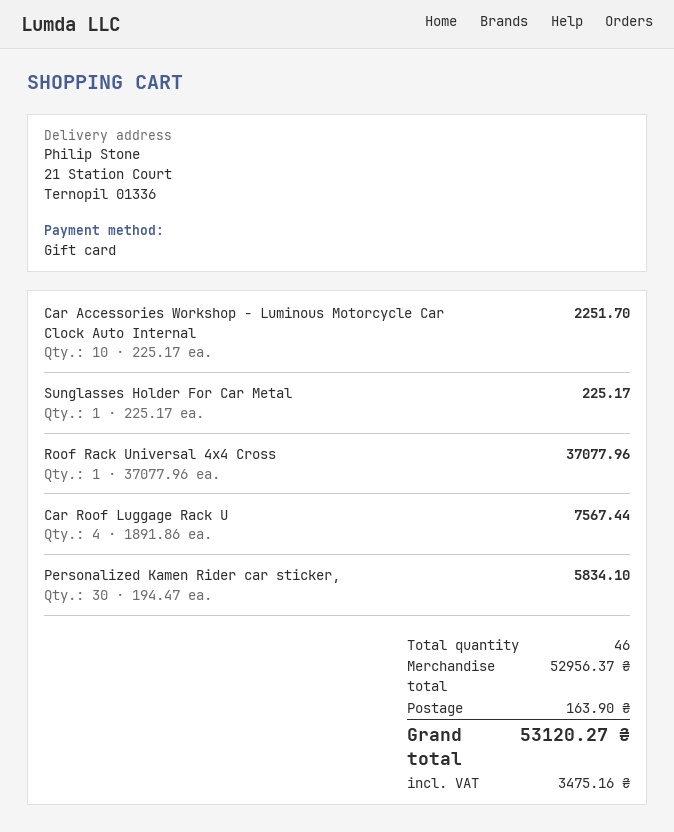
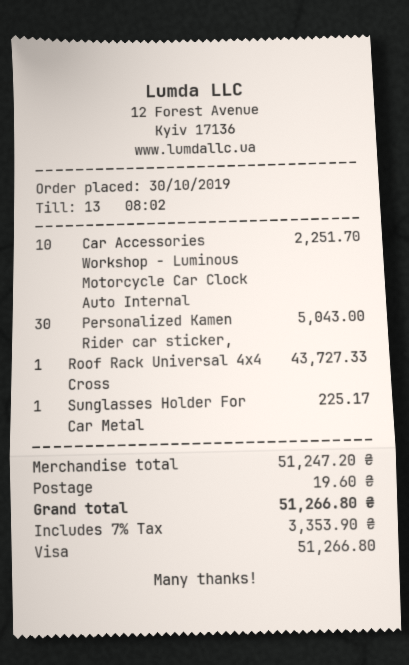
payment method: gift card -> Visa
Roof Rack Universal 4x4 Cross: 1 for 37077.96 -> 1 for 43727.33
Car Roof Luggage Rack U: 4 for 7567.44 -> none
Personalized Kamen Rider car sticker,: 30 for 5834.10 -> 30 for 5043.00
subtotal: 52956.37 -> 51247.20
shipping: 163.90 -> 19.60
tax: 3475.16 -> 3353.90
total: 53120.27 -> 51266.80

